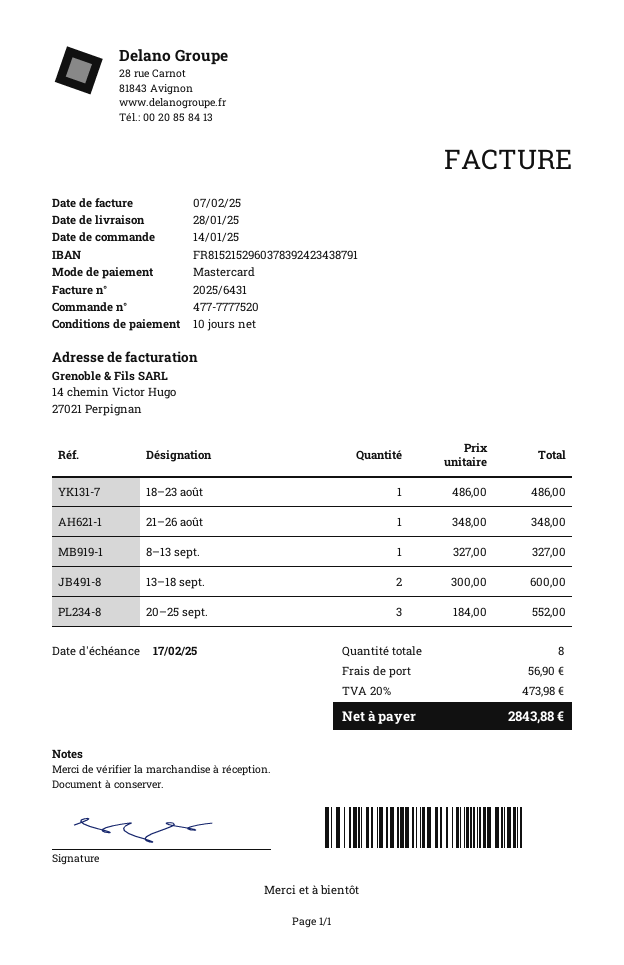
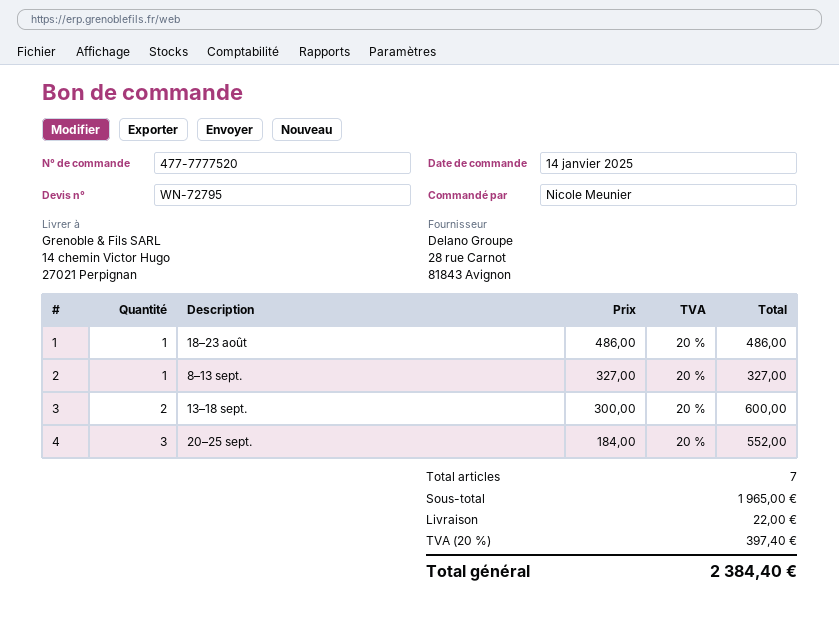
21–26 août: 1 x 348.00 = 348.00 -> none
total quantity: 8 -> 7
shipping: 56.90 -> 22.00
tax: 20% = 473.98 -> 20% = 397.40
total: 2843.88 -> 2384.40

